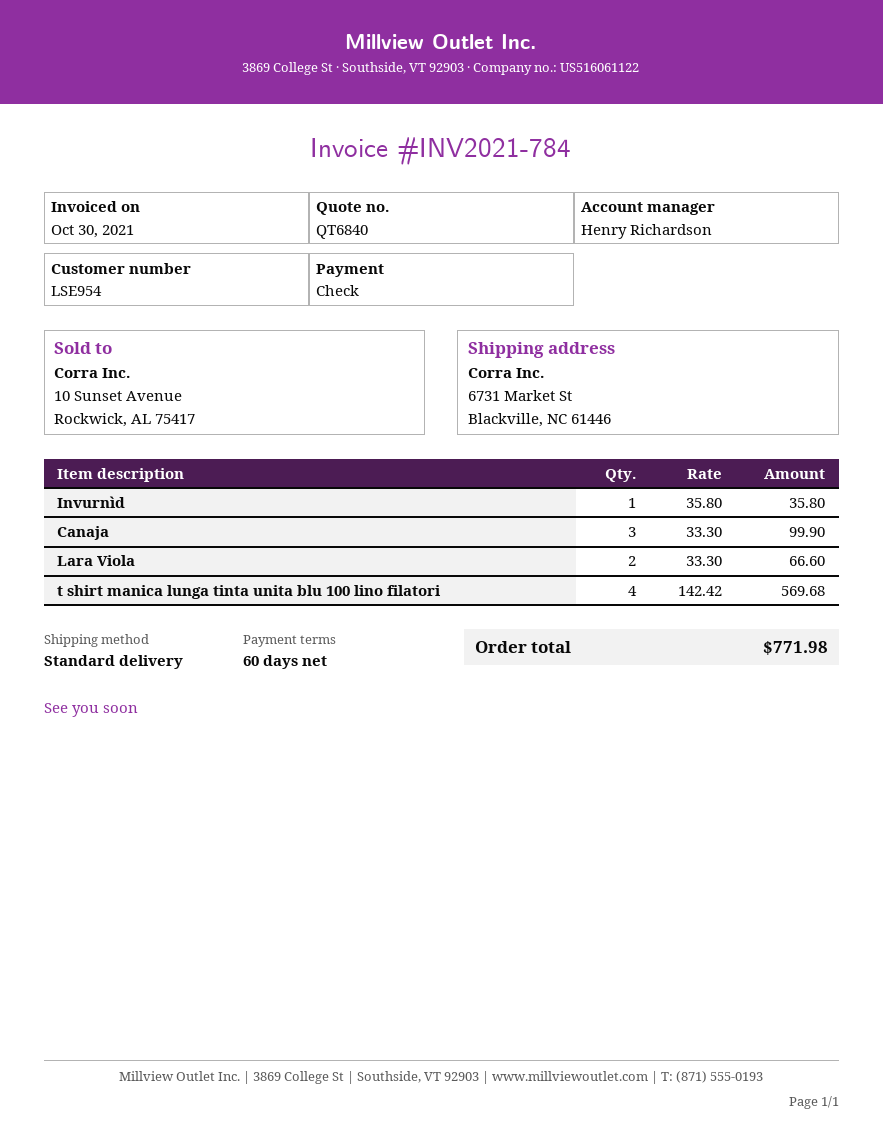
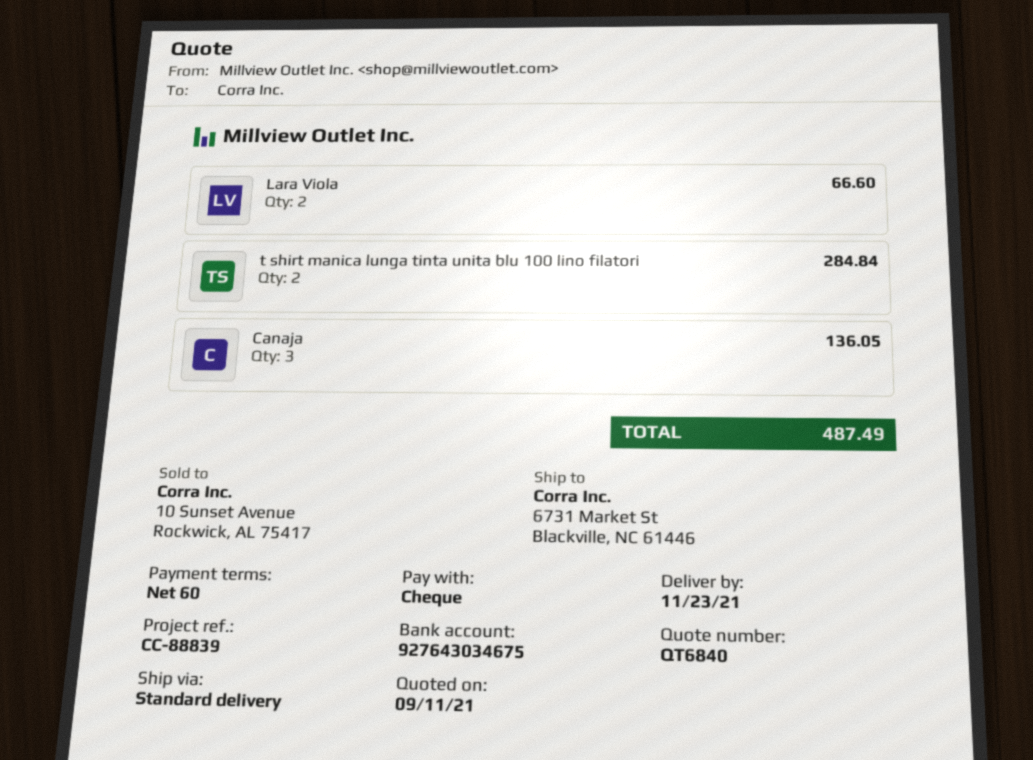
Invurnìd: 1 for 35.80 -> none
Canaja: 3 for 99.90 -> 3 for 136.05
t shirt manica lunga tinta unita blu 100 lino filatori: 4 for 569.68 -> 2 for 284.84
total: 771.98 -> 487.49

